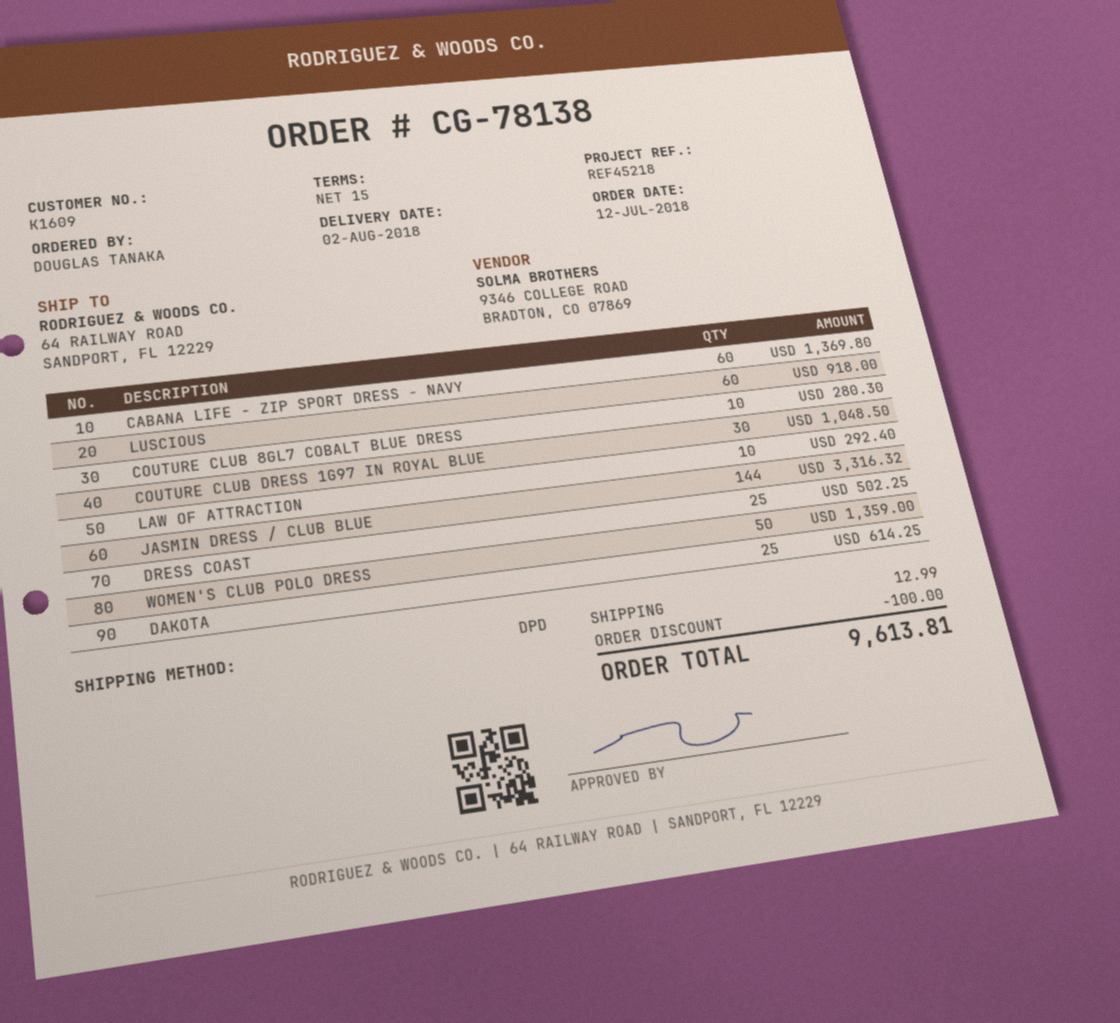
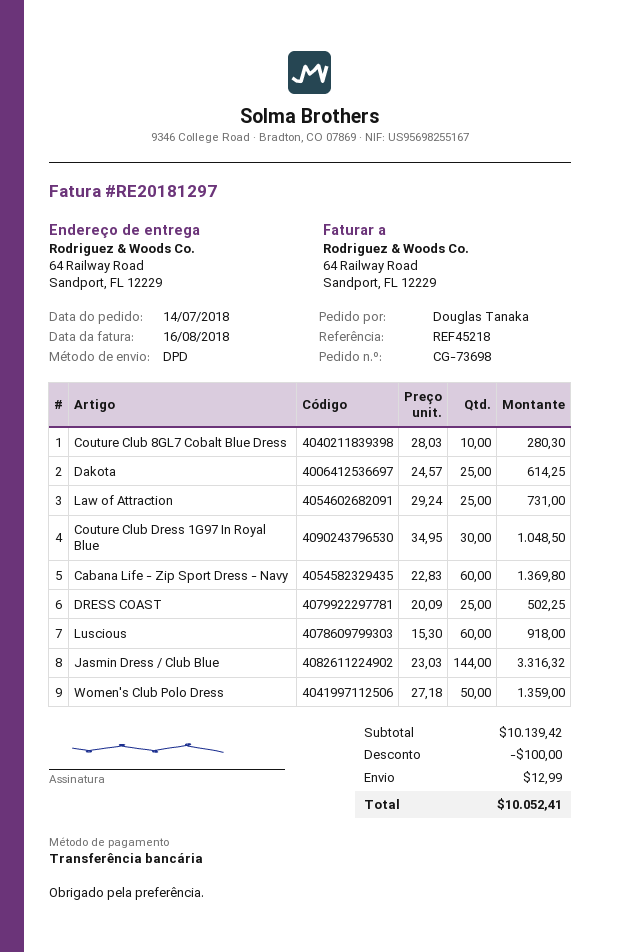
order number: CG-78138 -> CG-73698
order date: 2018-07-12 -> 2018-07-14
LAW OF ATTRACTION: 10 for 292.40 -> 25 for 731.00
total: 9613.81 -> 10052.41

